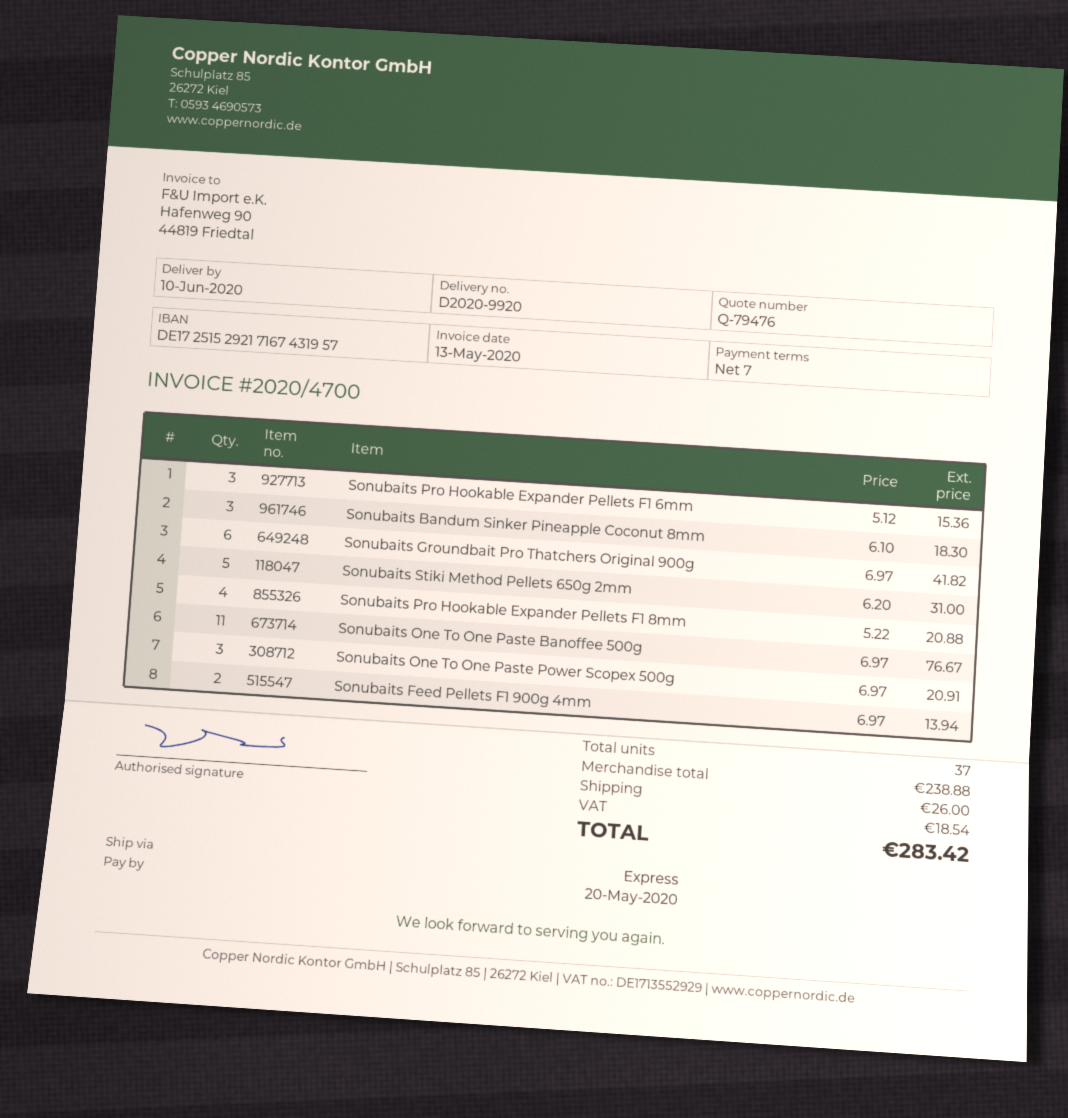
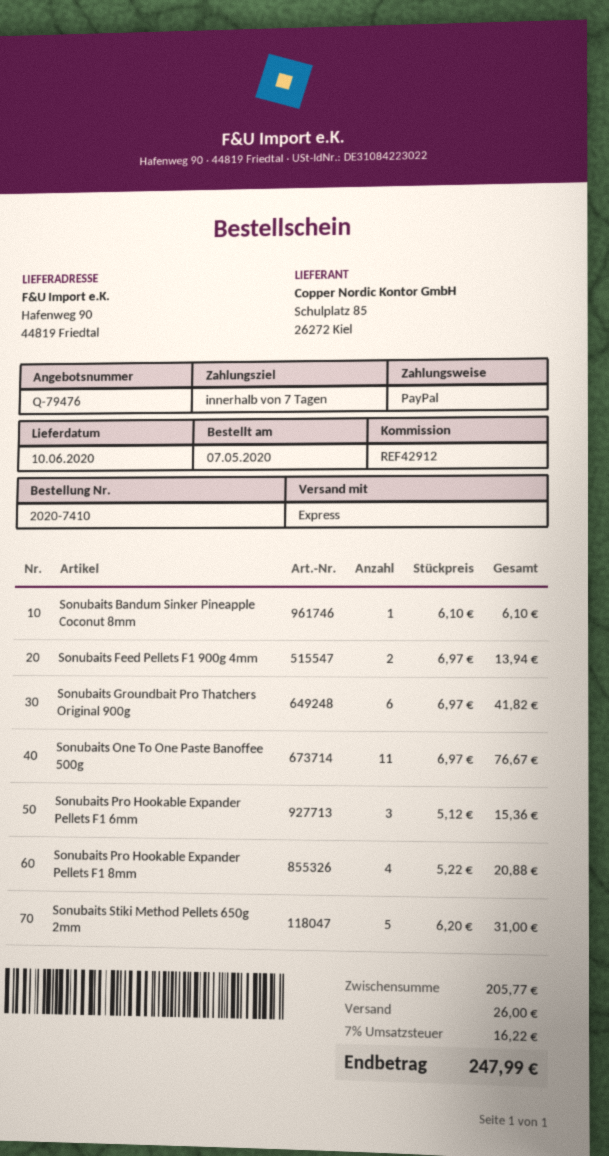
Sonubaits Bandum Sinker Pineapple Coconut 8mm: 3 x 6.10 = 18.30 -> 1 x 6.10 = 6.10
Sonubaits One To One Paste Power Scopex 500g: 3 x 6.97 = 20.91 -> none
subtotal: 238.88 -> 205.77
tax: 18.54 -> 16.22
total: 283.42 -> 247.99

